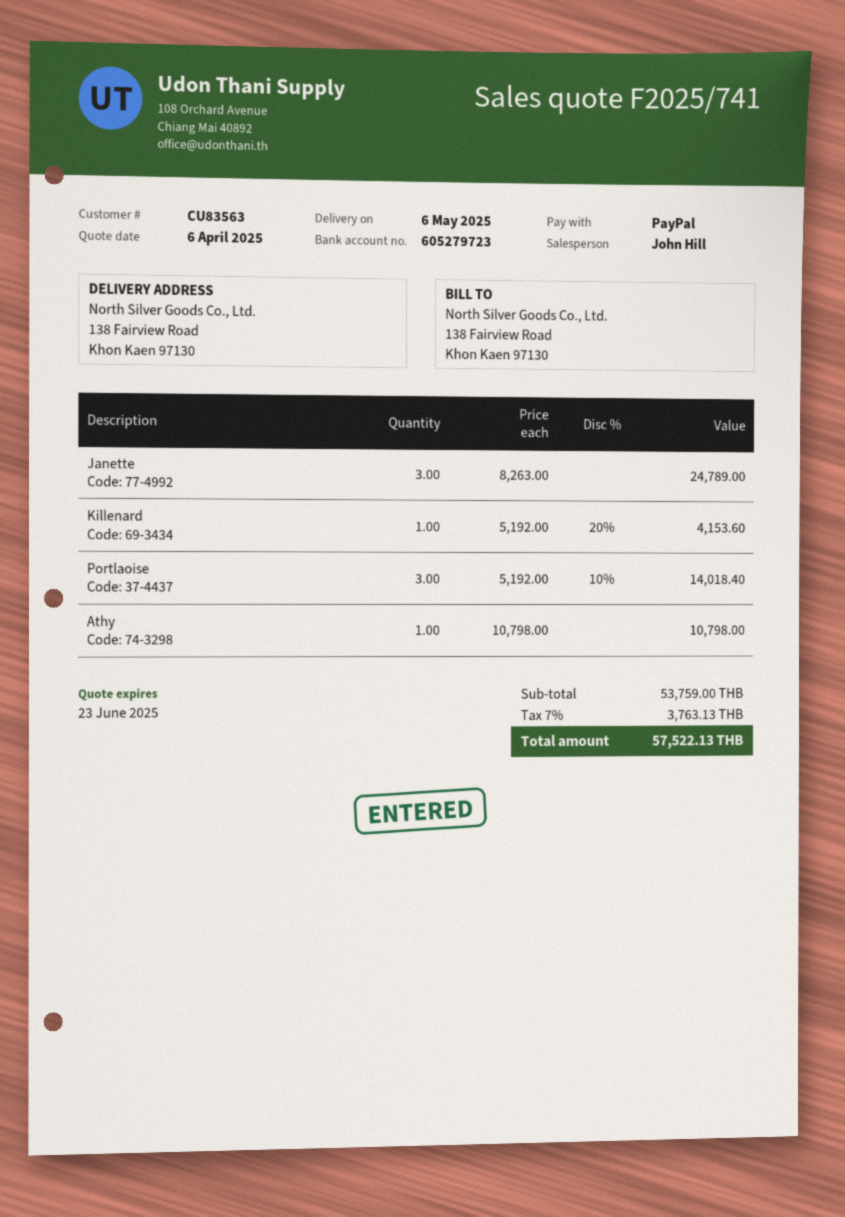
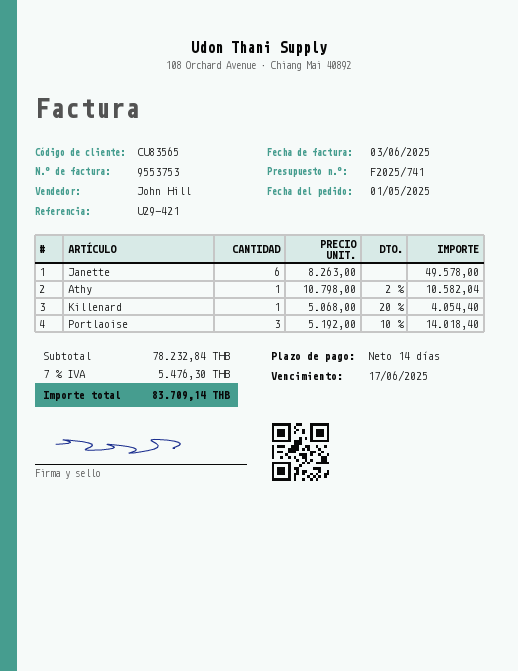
customer number: CU83563 -> CU83565
Janette: 3 x 8263.00 = 24789.00 -> 6 x 8263.00 = 49578.00
Killenard: 1 x 5192.00 - 20% = 4153.60 -> 1 x 5068.00 - 20% = 4054.40
Athy: 1 x 10798.00 = 10798.00 -> 1 x 10798.00 - 2% = 10582.04
subtotal: 53759.00 -> 78232.84
tax: 7% = 3763.13 -> 7% = 5476.30
total: 57522.13 -> 83709.14

